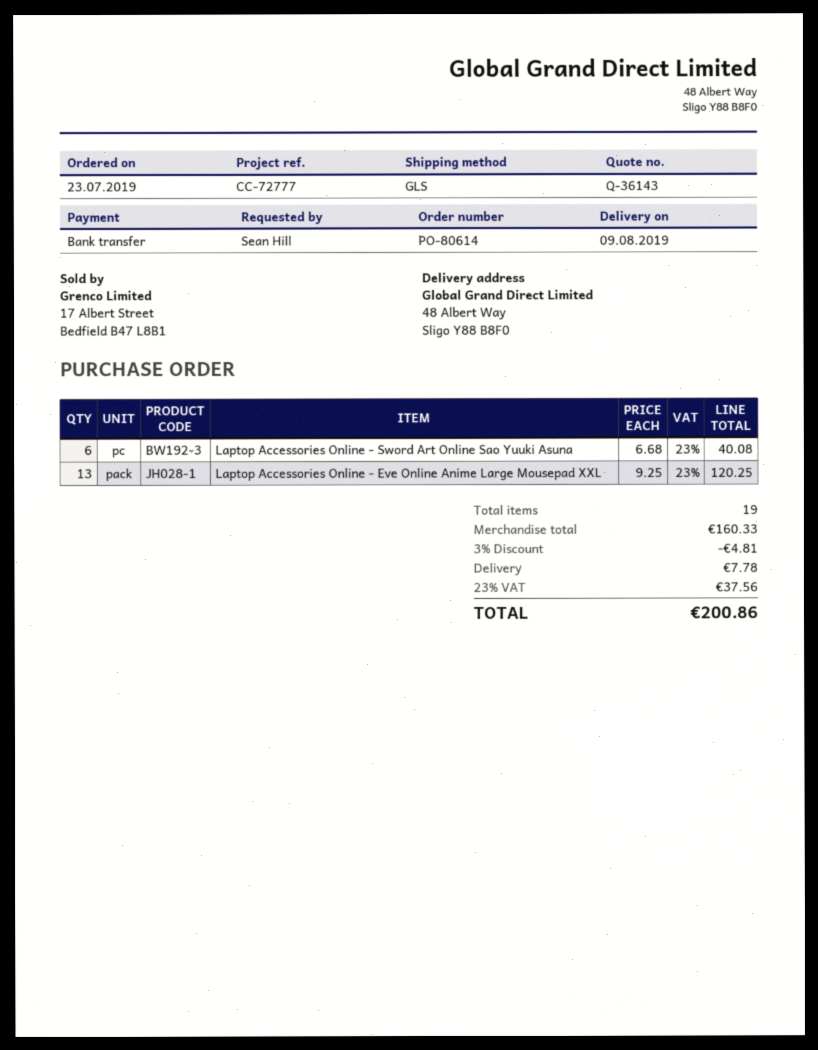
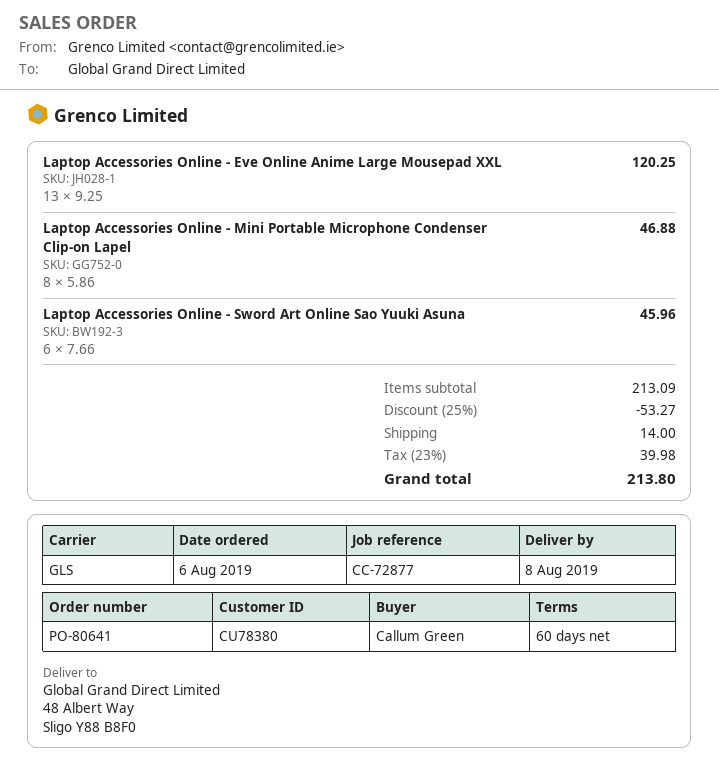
order number: PO-80614 -> PO-80641
order date: 2019-07-23 -> 2019-08-06
delivery date: 2019-08-09 -> 2019-08-08
reference: CC-72777 -> CC-72877
ordered by: Sean Hill -> Callum Green
Laptop Accessories Online - Sword Art Online Sao Yuuki Asuna: 6 x 6.68 = 40.08 -> 6 x 7.66 = 45.96
Laptop Accessories Online - Mini Portable Microphone Condenser Clip-on Lapel: none -> 8 x 5.86 = 46.88
subtotal: 160.33 -> 213.09
discount: 3% = 4.81 -> 25% = 53.27
shipping: 7.78 -> 14.00
tax: 23% = 37.56 -> 23% = 39.98
total: 200.86 -> 213.80

